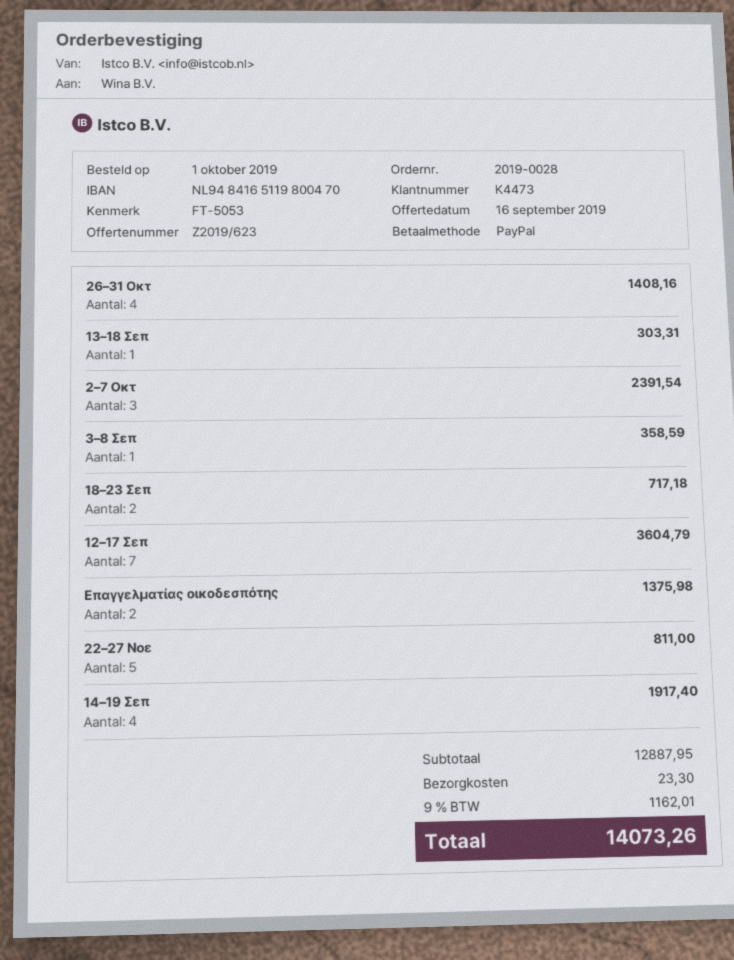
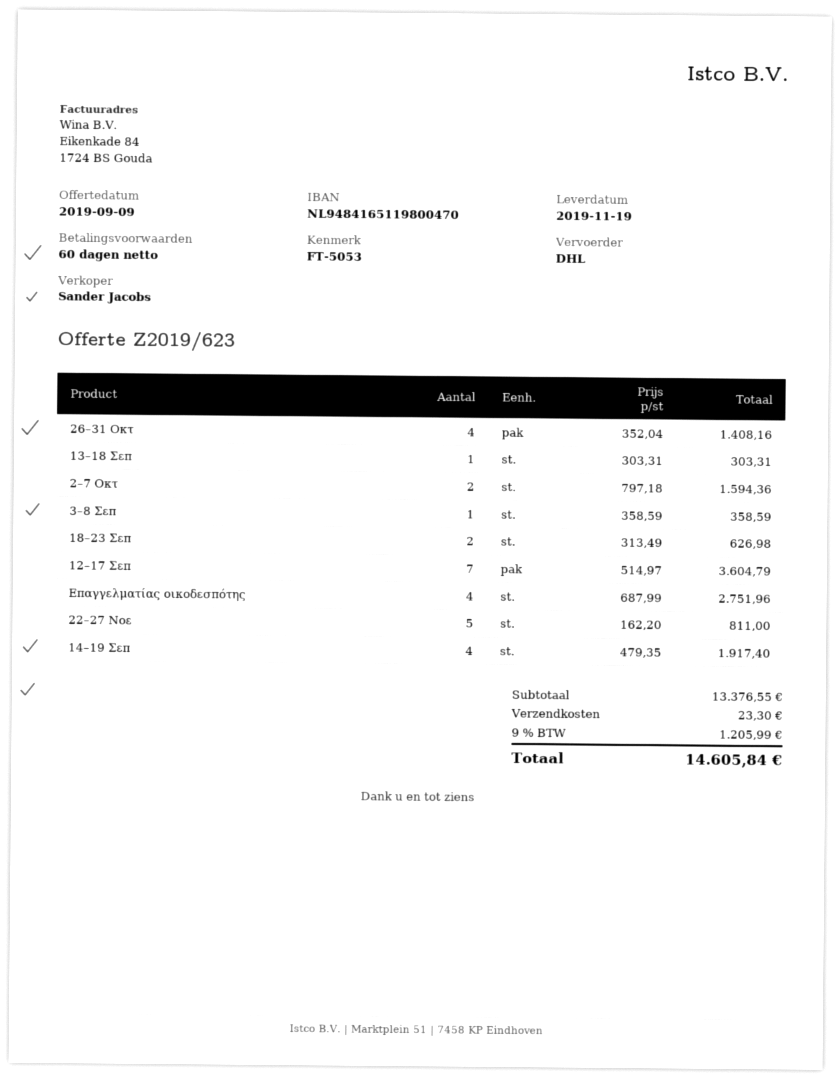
quote date: 2019-09-16 -> 2019-09-09
2–7 Οκτ: 3 for 2391.54 -> 2 for 1594.36
18–23 Σεπ: 2 for 717.18 -> 2 for 626.98
Επαγγελματίας οικοδεσπότης: 2 for 1375.98 -> 4 for 2751.96
subtotal: 12887.95 -> 13376.55
tax: 9% = 1162.01 -> 9% = 1205.99
total: 14073.26 -> 14605.84

